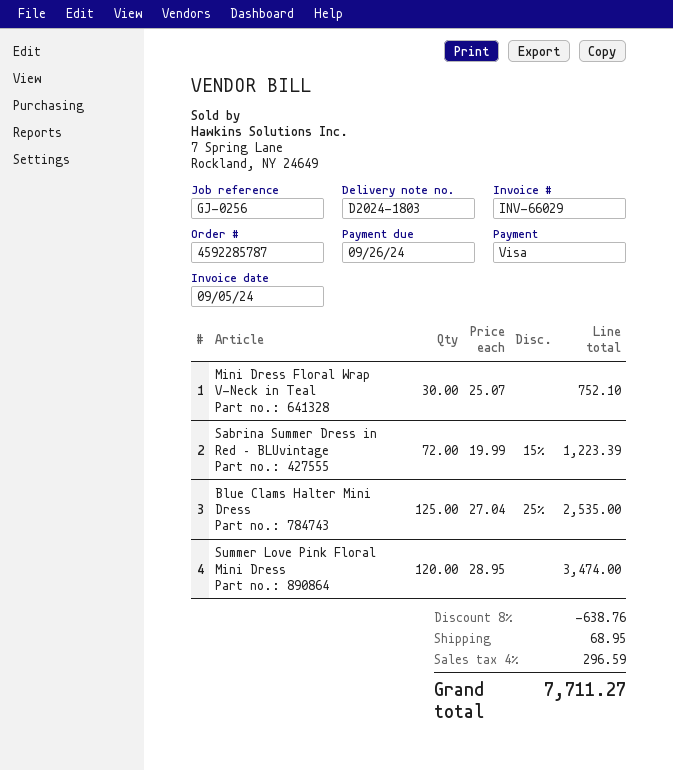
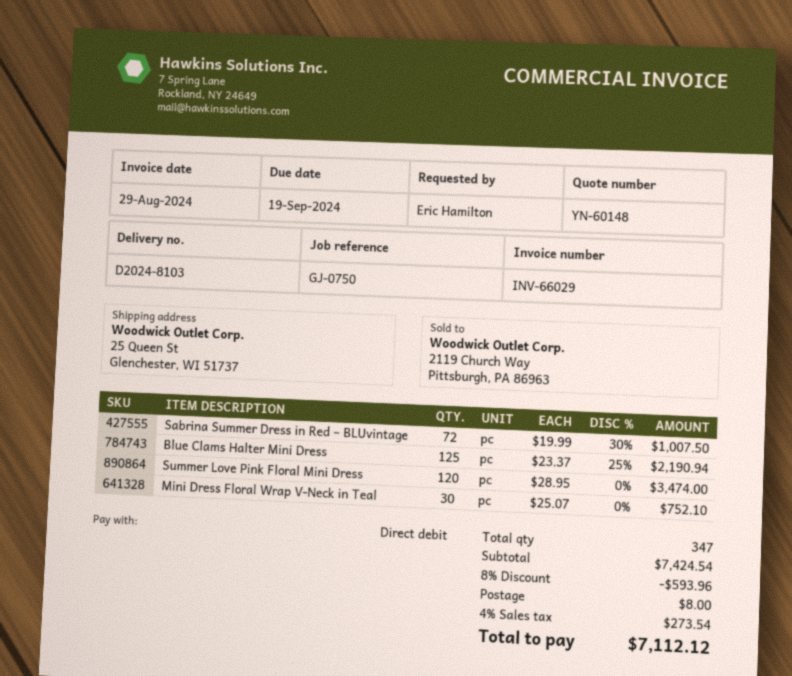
delivery note number: D2024-1803 -> D2024-8103
invoice date: 2024-09-05 -> 2024-08-29
due date: 2024-09-26 -> 2024-09-19
reference: GJ-0256 -> GJ-0750
payment method: Visa -> direct debit
Sabrina Summer Dress in Red – BLUvintage: 72 x 19.99 - 15% = 1223.39 -> 72 x 19.99 - 30% = 1007.50
Blue Clams Halter Mini Dress: 125 x 27.04 - 25% = 2535.00 -> 125 x 23.37 - 25% = 2190.94
discount: 8% = 638.76 -> 8% = 593.96
shipping: 68.95 -> 8.00
tax: 4% = 296.59 -> 4% = 273.54
total: 7711.27 -> 7112.12

